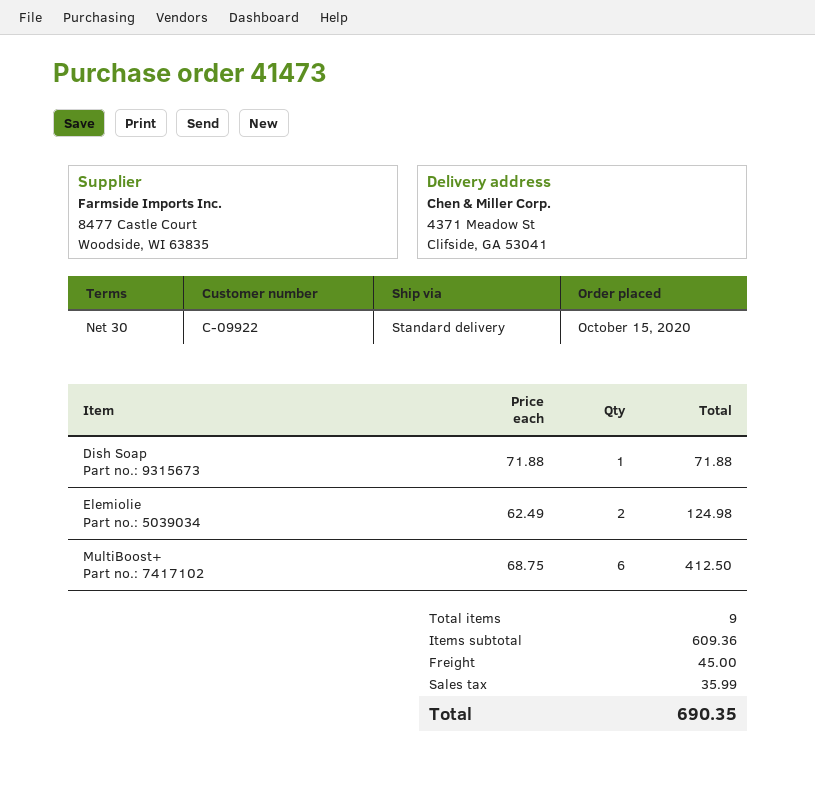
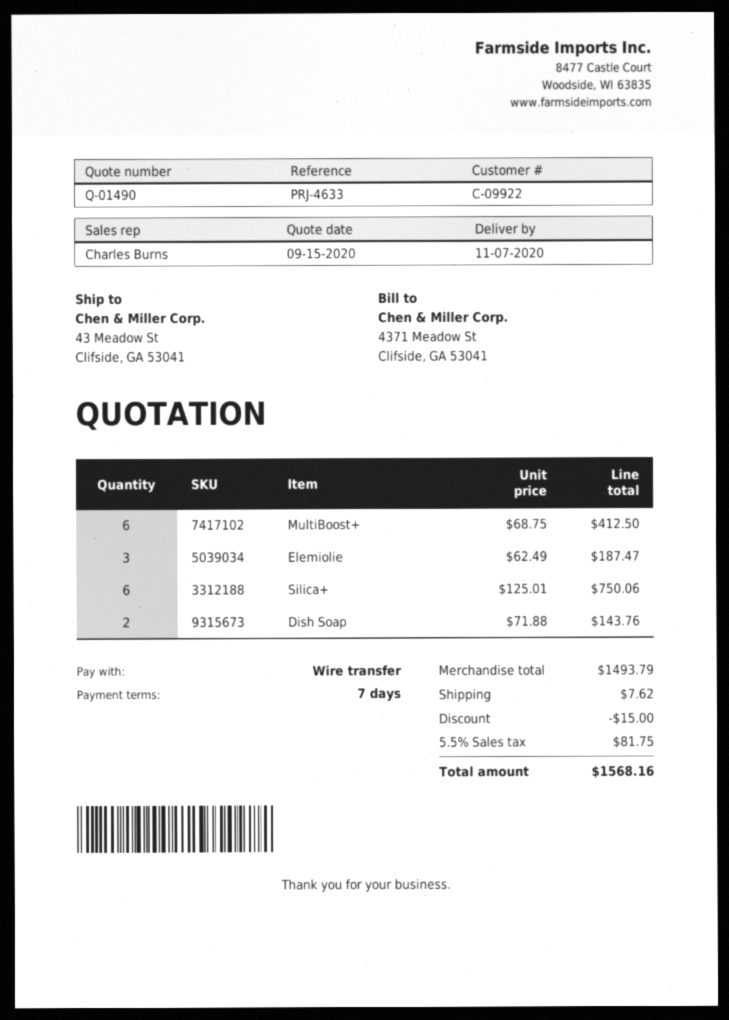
payment terms: 30 days -> 7 days
ship to: 4371 Meadow St, Clifside, GA 53041 -> 43 Meadow St, Clifside, GA 53041
Dish Soap: 1 x 71.88 = 71.88 -> 2 x 71.88 = 143.76
Elemiolie: 2 x 62.49 = 124.98 -> 3 x 62.49 = 187.47
Silica+: none -> 6 x 125.01 = 750.06
subtotal: 609.36 -> 1493.79
discount: none -> 15.00
shipping: 45.00 -> 7.62
tax: 35.99 -> 81.75
total: 690.35 -> 1568.16

